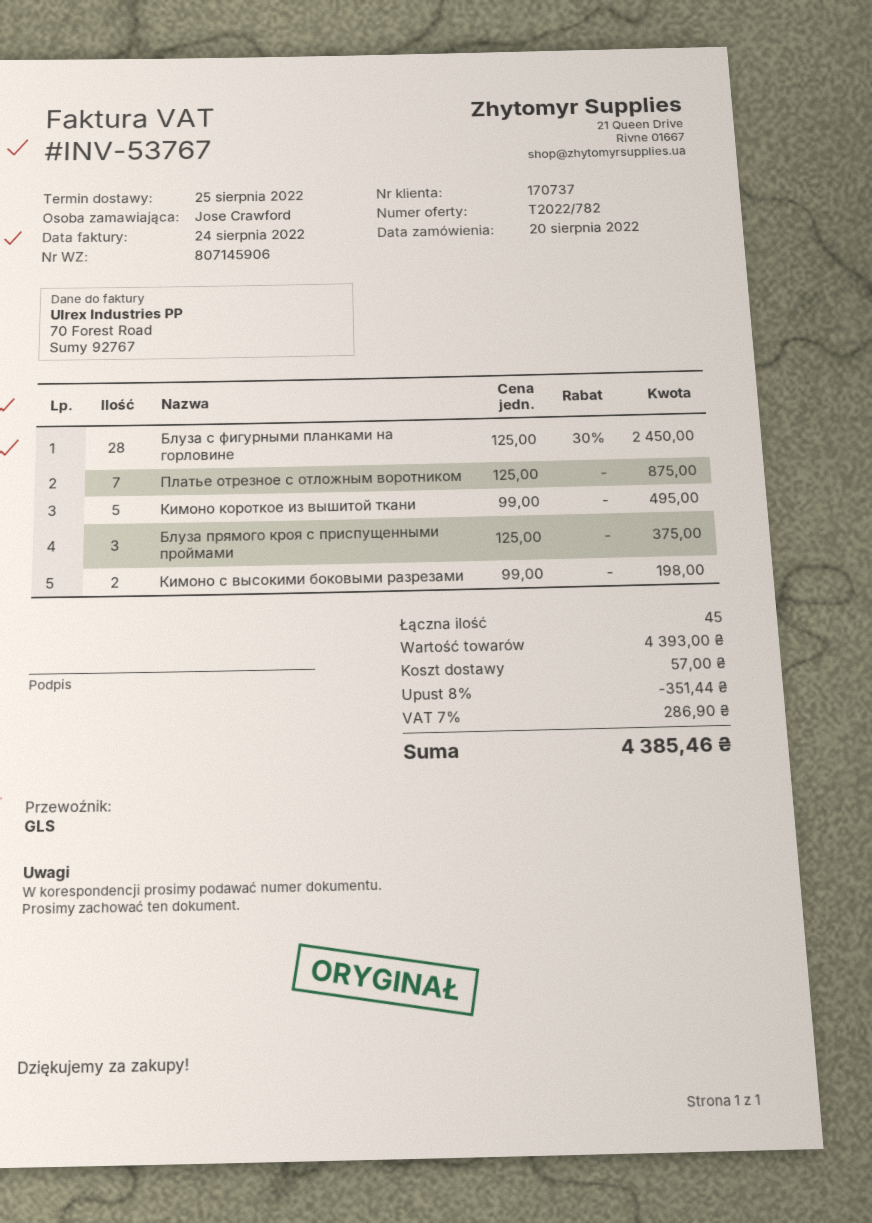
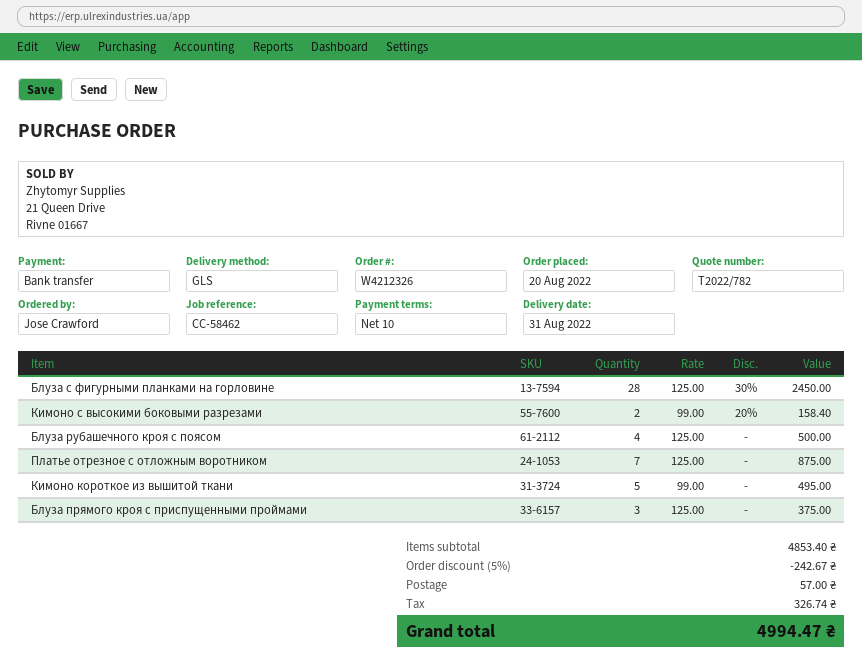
delivery date: 2022-08-25 -> 2022-08-31
Кимоно с высокими боковыми разрезами: 2 x 99.00 = 198.00 -> 2 x 99.00 - 20% = 158.40
Блуза рубашечного кроя с поясом: none -> 4 x 125.00 = 500.00
subtotal: 4393.00 -> 4853.40
discount: 8% = 351.44 -> 5% = 242.67
tax: 286.90 -> 326.74
total: 4385.46 -> 4994.47

